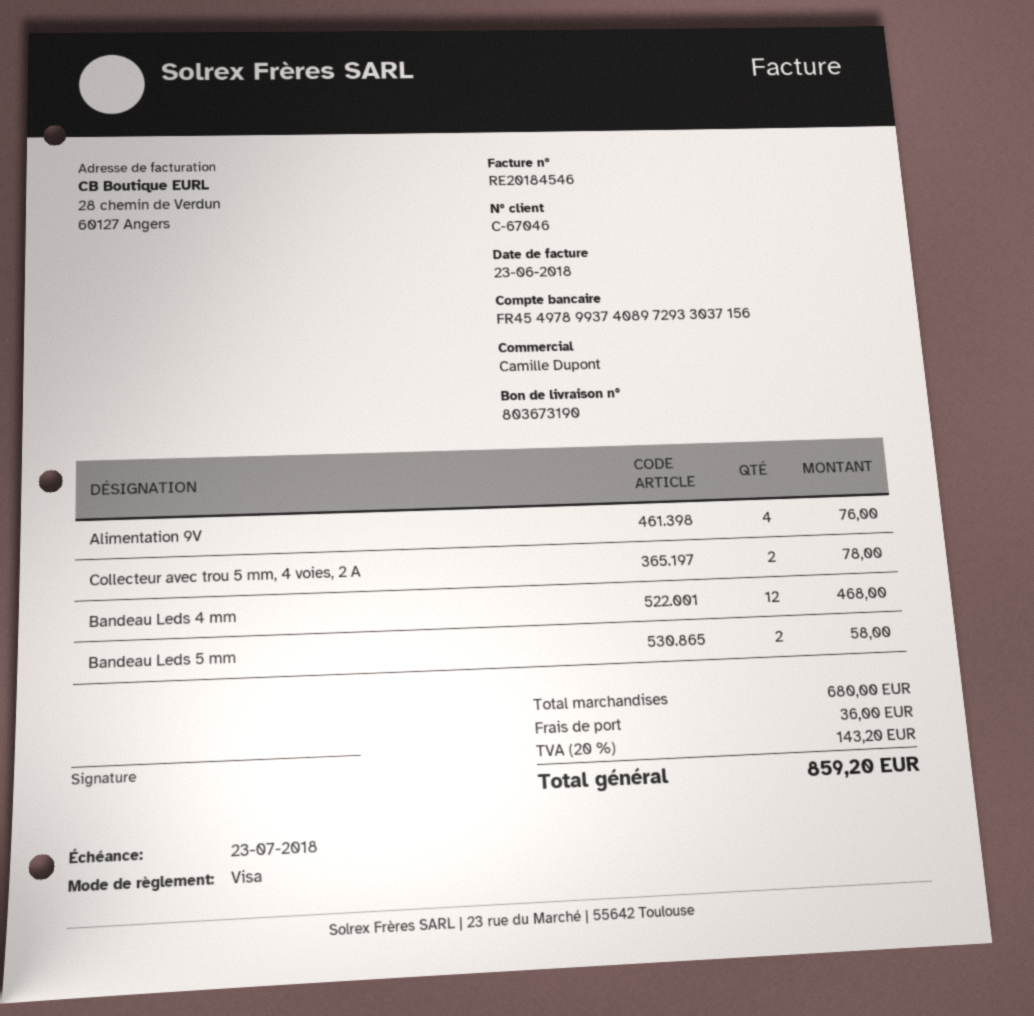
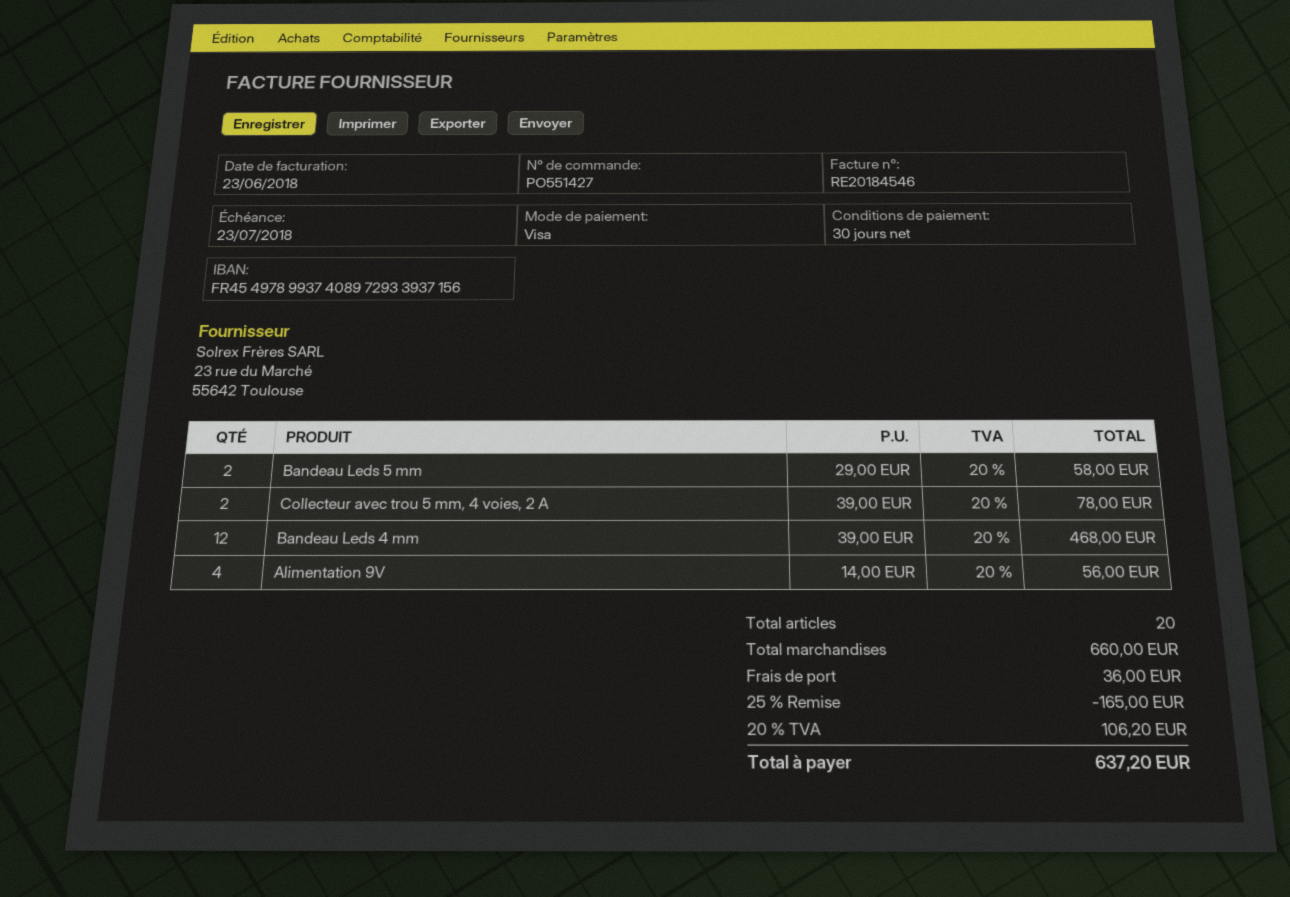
bank account: FR4549789937408972933037156 -> FR4549789937408972933937156
Alimentation 9V: 4 for 76.00 -> 4 for 56.00
subtotal: 680.00 -> 660.00
discount: none -> 25% = 165.00
tax: 20% = 143.20 -> 20% = 106.20
total: 859.20 -> 637.20

